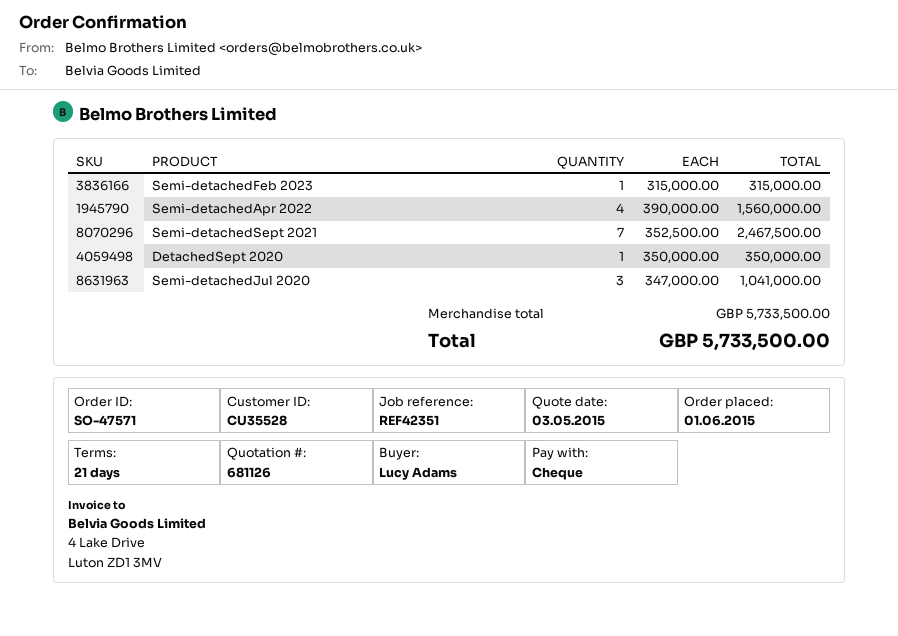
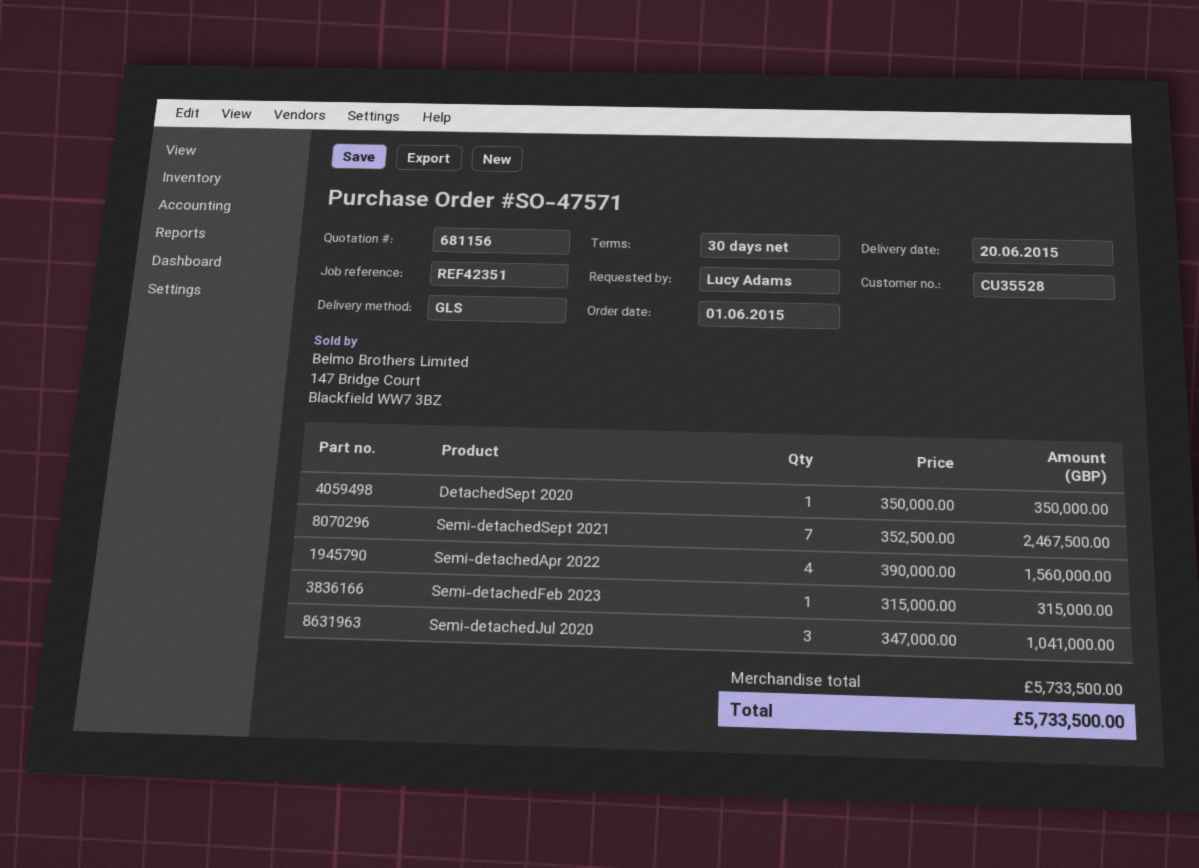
quote number: 681126 -> 681156
payment terms: 21 days -> 30 days

